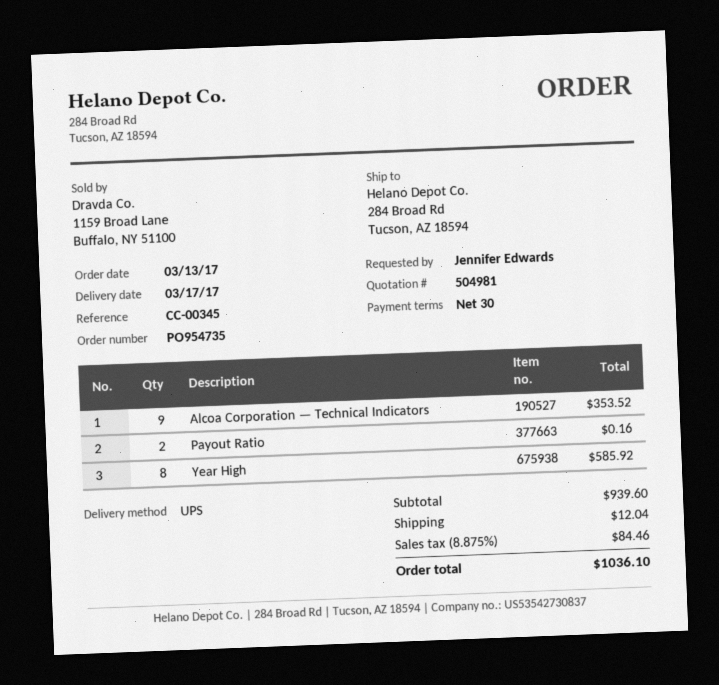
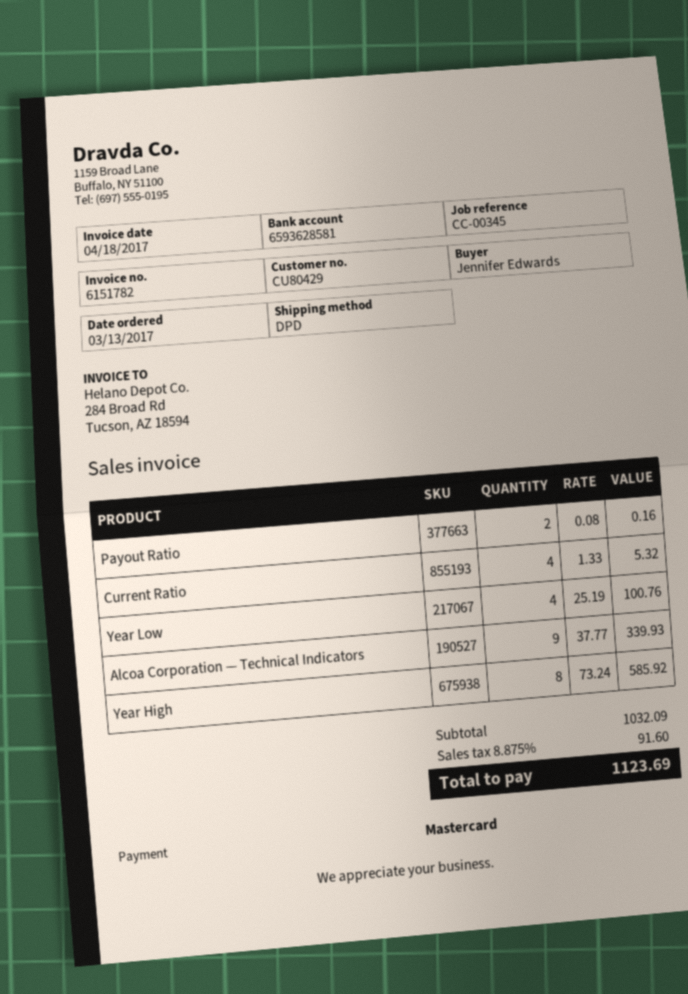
shipping method: UPS -> DPD
Alcoa Corporation — Technical Indicators: 9 for 353.52 -> 9 for 339.93
Current Ratio: none -> 4 for 5.32
Year Low: none -> 4 for 100.76
subtotal: 939.60 -> 1032.09
shipping: 12.04 -> none
tax: 8.875% = 84.46 -> 8.875% = 91.60
total: 1036.10 -> 1123.69

